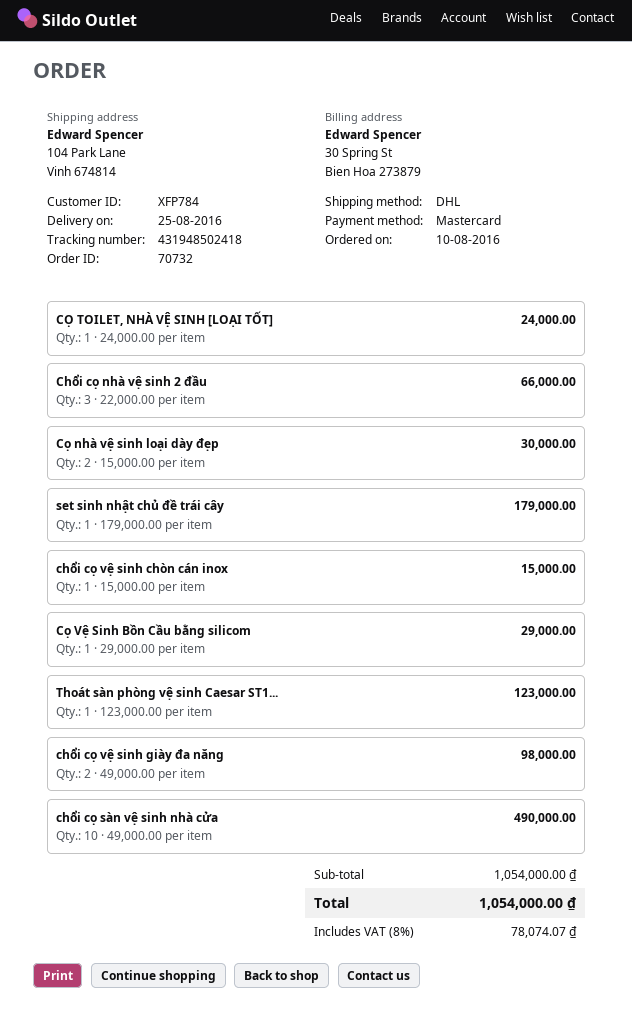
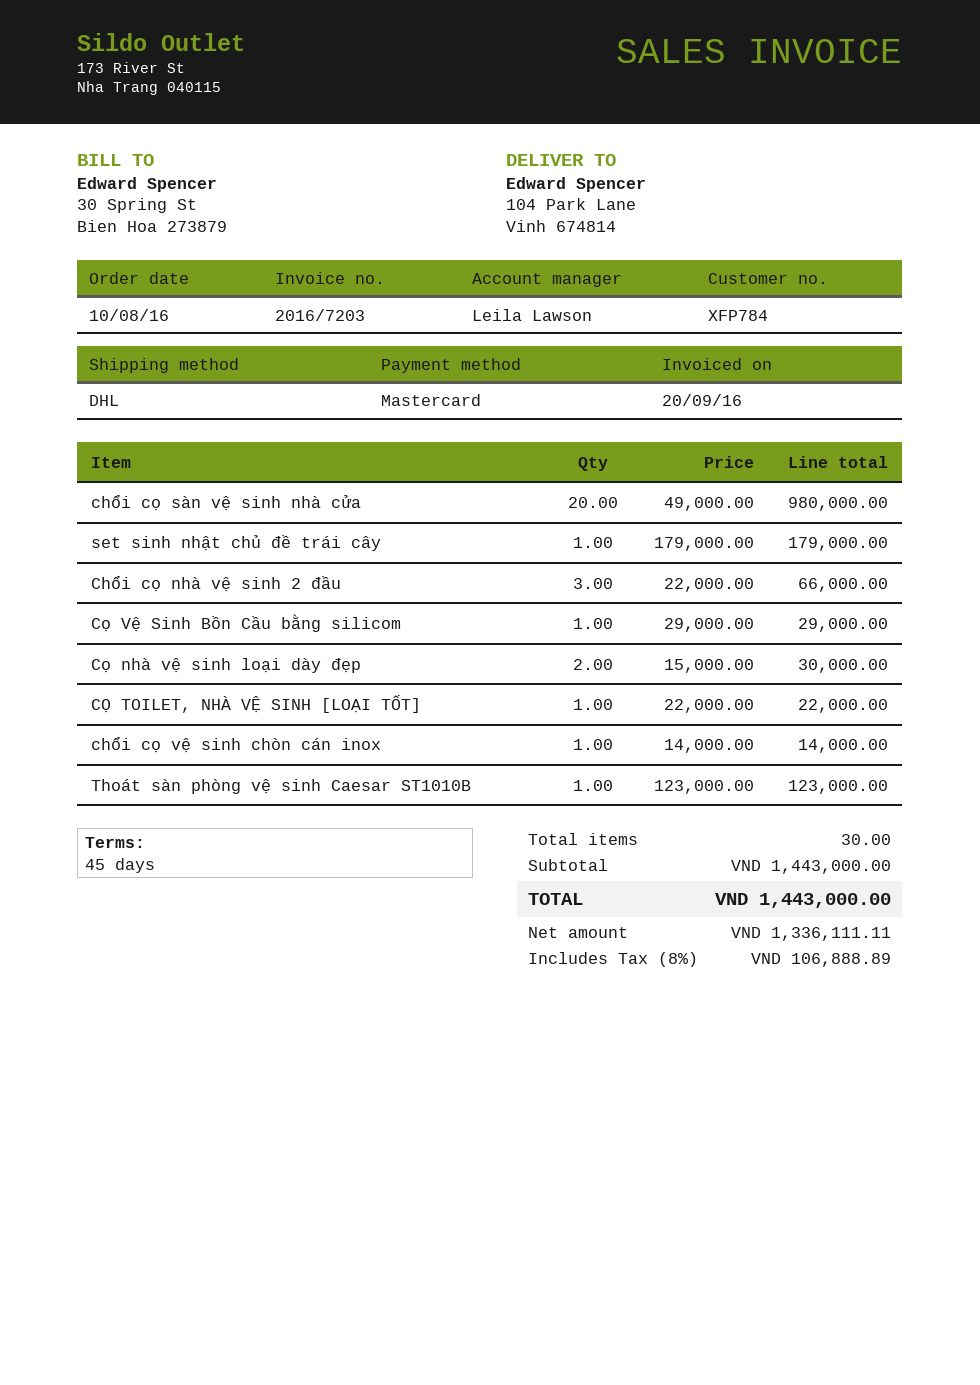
CỌ TOILET, NHÀ VỆ SINH [LOẠI TỐT]: 1 x 24000.00 = 24000.00 -> 1 x 22000.00 = 22000.00
chổi cọ vệ sinh chòn cán inox: 1 x 15000.00 = 15000.00 -> 1 x 14000.00 = 14000.00
chổi cọ vệ sinh giày đa năng: 2 x 49000.00 = 98000.00 -> none
chổi cọ sàn vệ sinh nhà cửa: 10 x 49000.00 = 490000.00 -> 20 x 49000.00 = 980000.00
subtotal: 1054000.00 -> 1443000.00
tax: 8% = 78074.07 -> 8% = 106888.89
total: 1054000.00 -> 1443000.00

